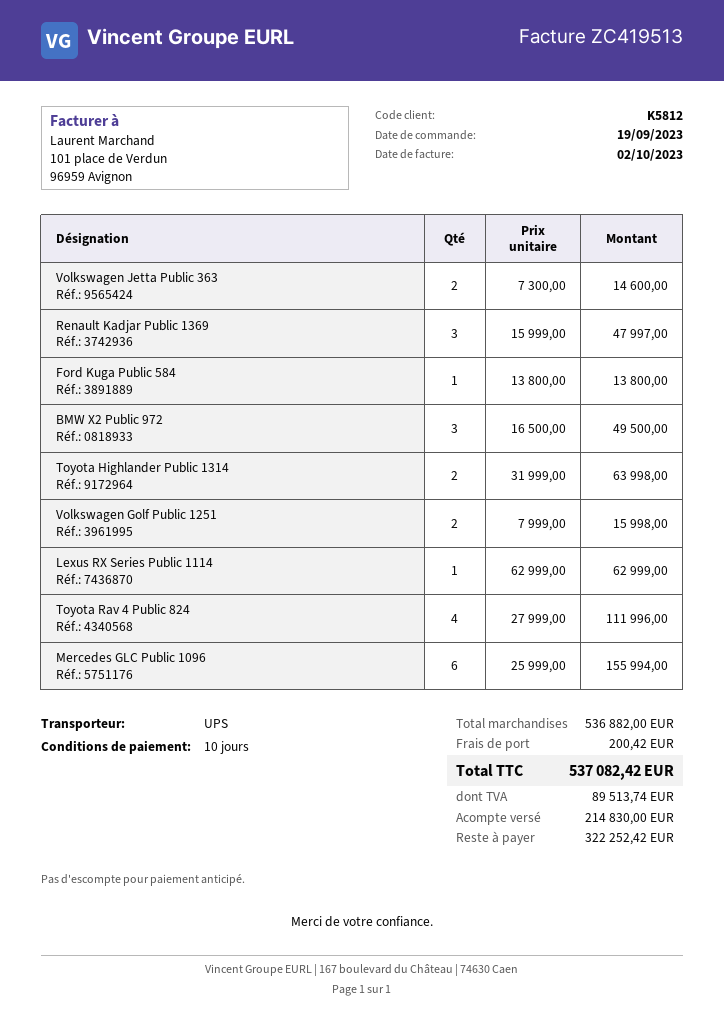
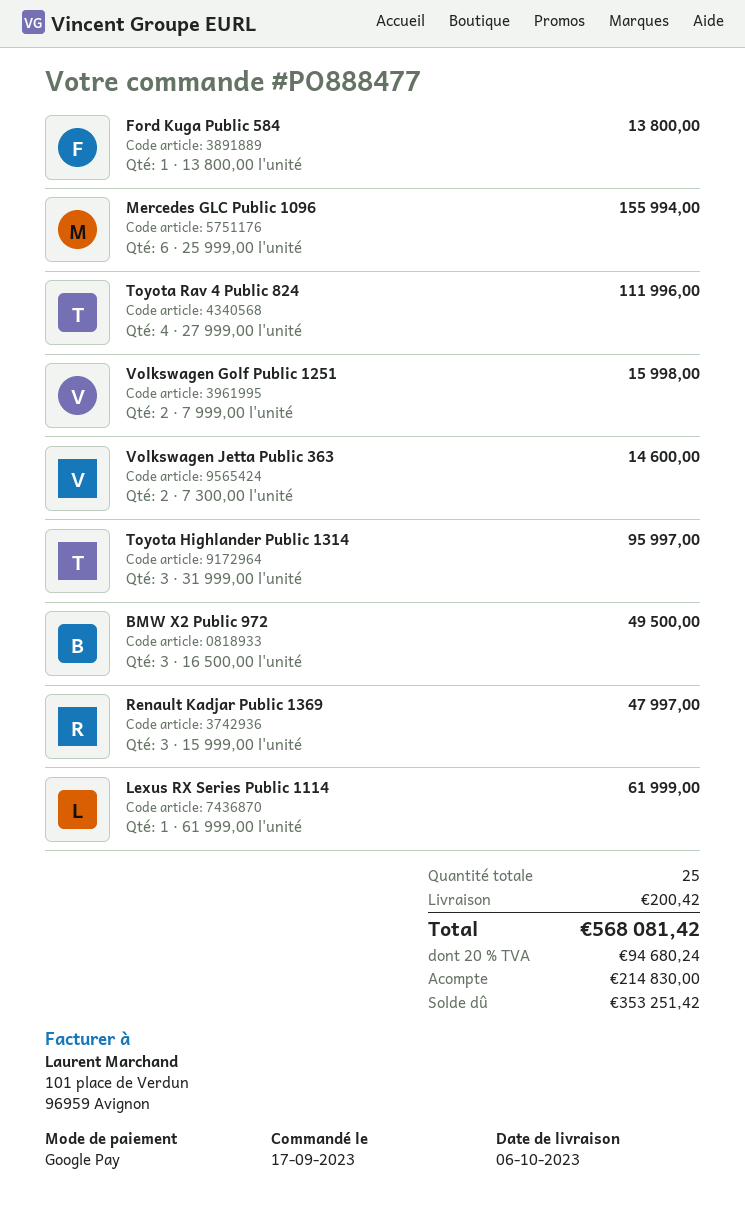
order date: 2023-09-19 -> 2023-09-17
Toyota Highlander Public 1314: 2 x 31999.00 = 63998.00 -> 3 x 31999.00 = 95997.00
Lexus RX Series Public 1114: 1 x 62999.00 = 62999.00 -> 1 x 61999.00 = 61999.00
tax: 89513.74 -> 94680.24
total: 537082.42 -> 568081.42
balance: 322252.42 -> 353251.42

